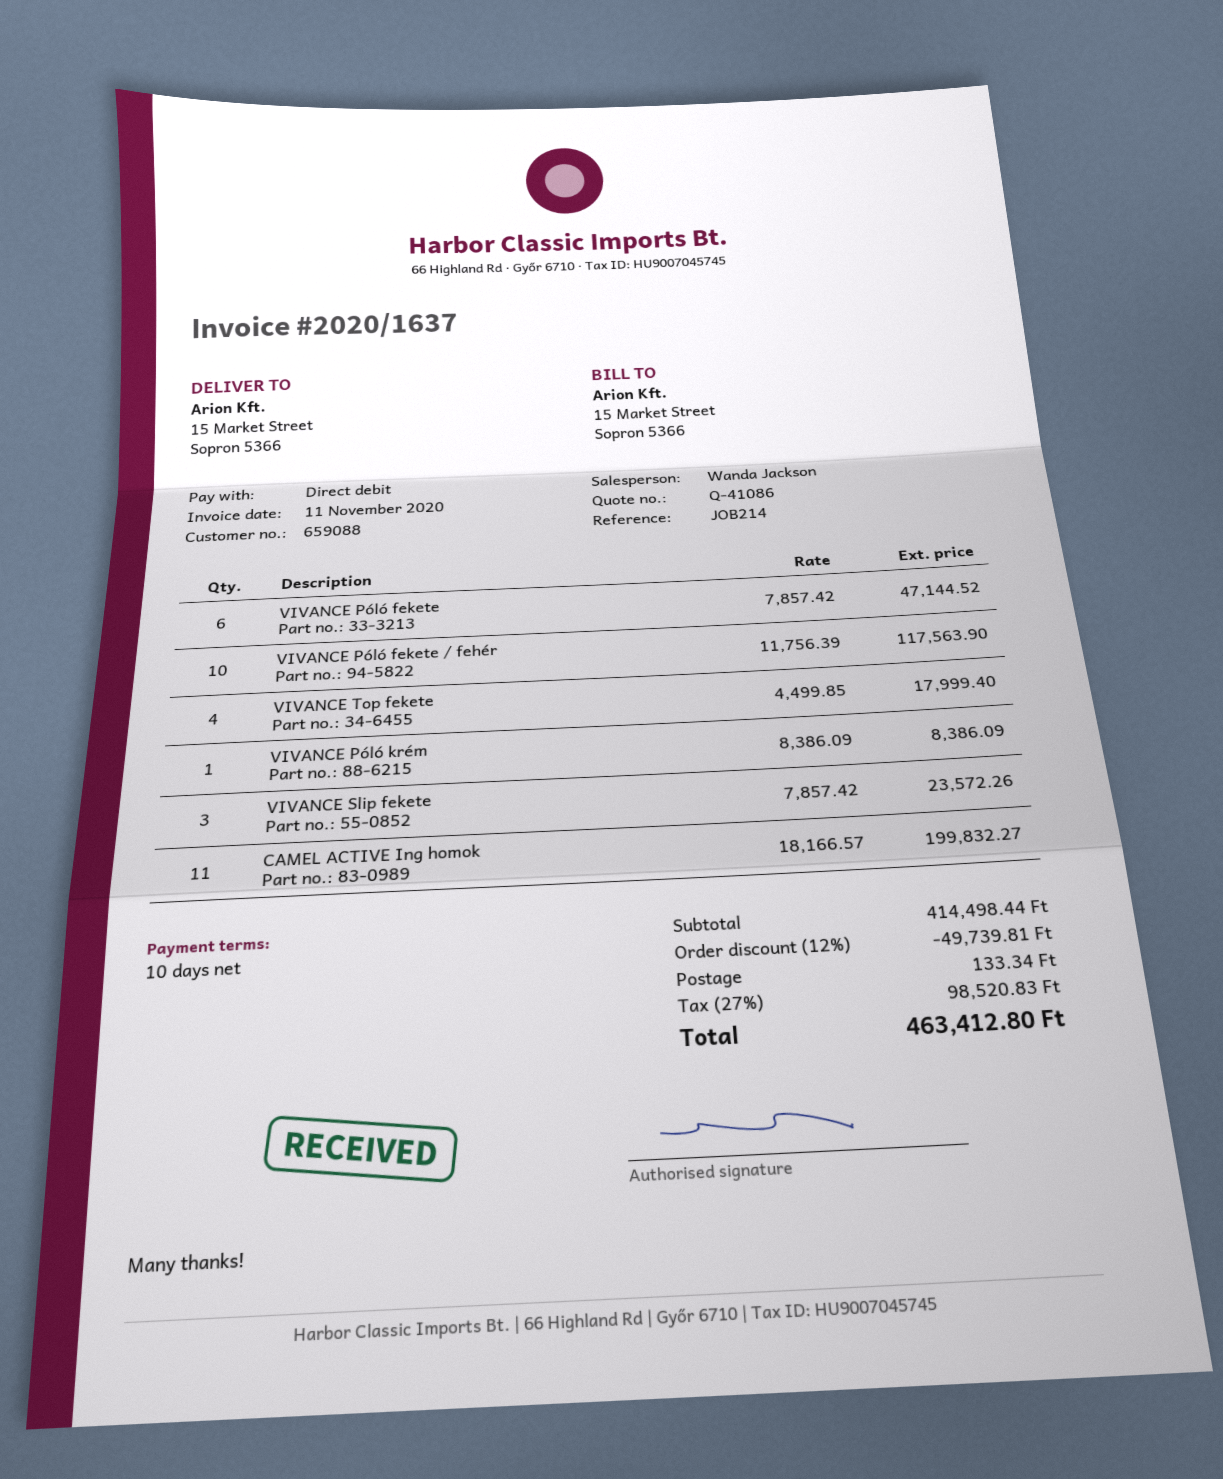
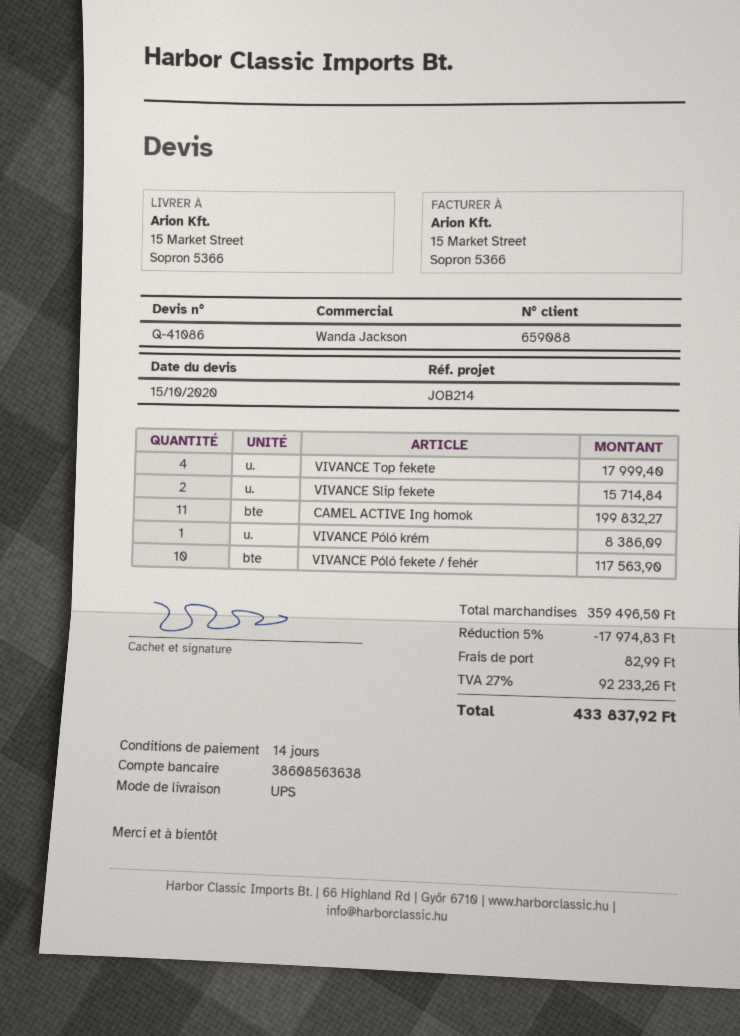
payment terms: 10 days -> 14 days
VIVANCE Póló fekete: 6 for 47144.52 -> none
VIVANCE Slip fekete: 3 for 23572.26 -> 2 for 15714.84
subtotal: 414498.44 -> 359496.50
discount: 12% = 49739.81 -> 5% = 17974.83
shipping: 133.34 -> 82.99
tax: 27% = 98520.83 -> 27% = 92233.26
total: 463412.80 -> 433837.92

